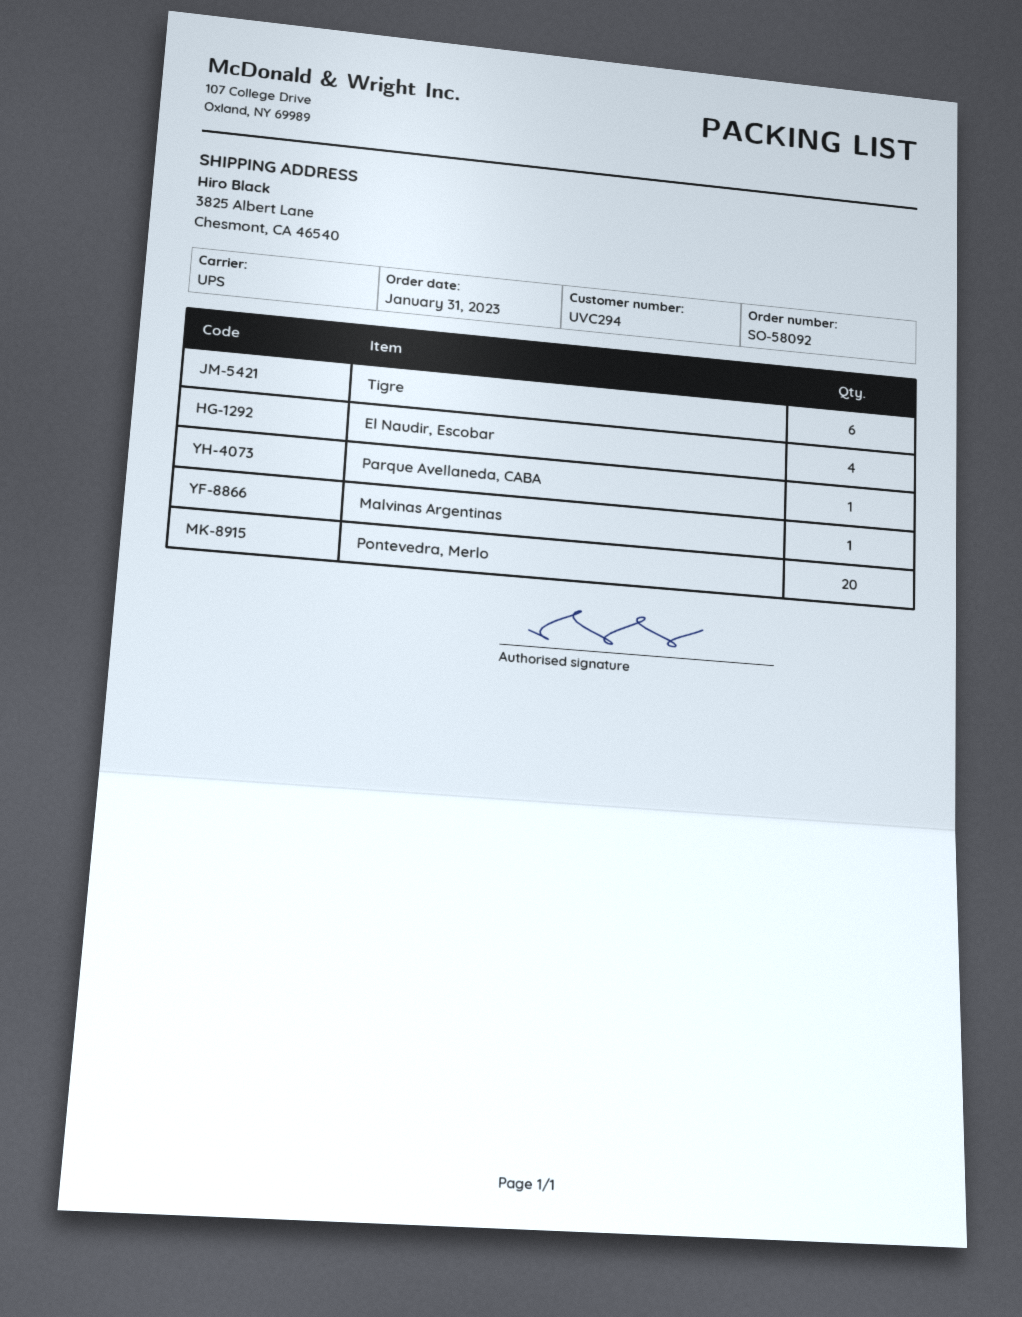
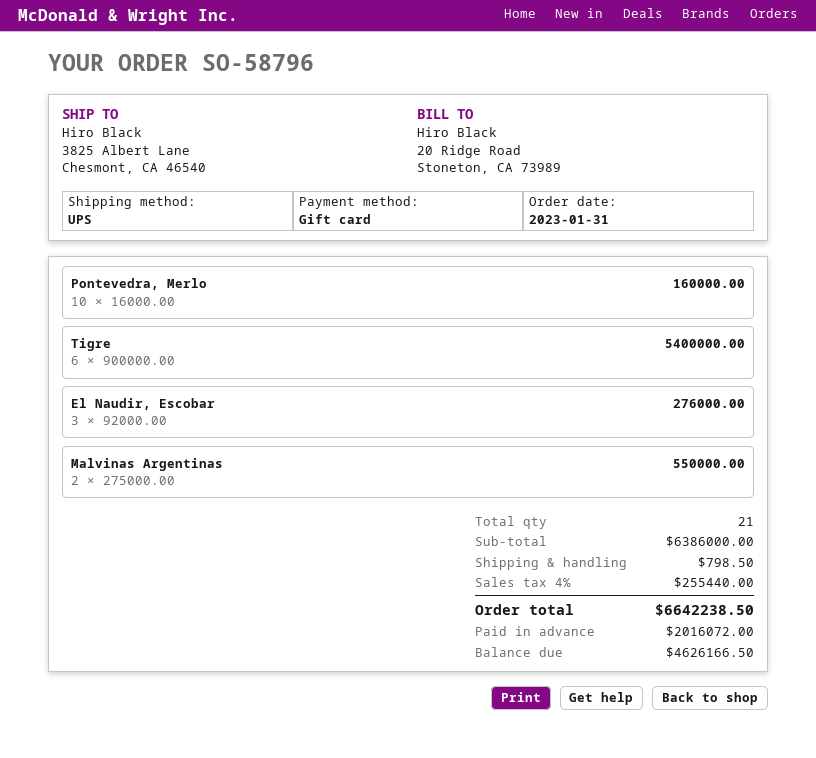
order number: SO-58092 -> SO-58796
El Naudir, Escobar: 4 -> 3
Parque Avellaneda, CABA: 1 -> none
Malvinas Argentinas: 1 -> 2
Pontevedra, Merlo: 20 -> 10

